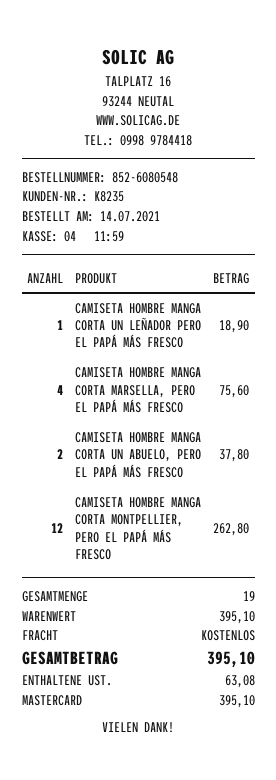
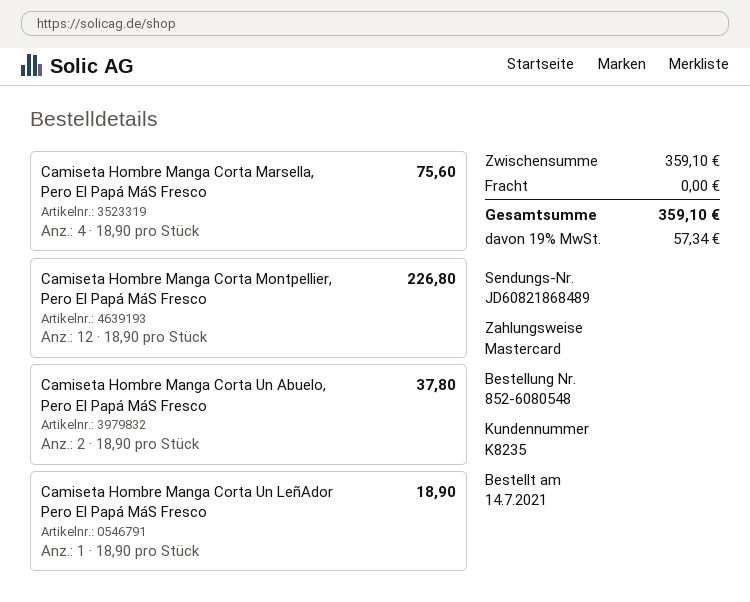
CAMISETA HOMBRE MANGA CORTA MONTPELLIER, PERO EL PAPÁ MÁS FRESCO: 12 for 262.80 -> 12 for 226.80
subtotal: 395.10 -> 359.10
tax: 63.08 -> 57.34
total: 395.10 -> 359.10

